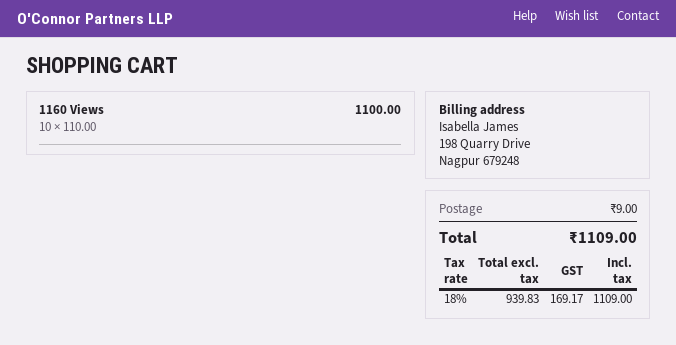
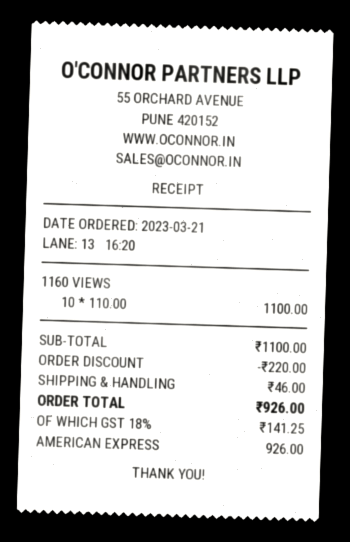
discount: none -> 220.00
shipping: 9.00 -> 46.00
tax: 18% = 169.17 -> 18% = 141.25
total: 1109.00 -> 926.00

